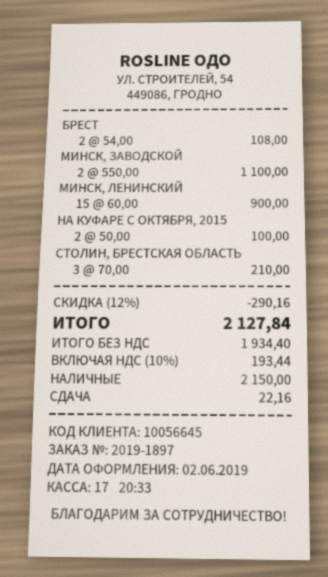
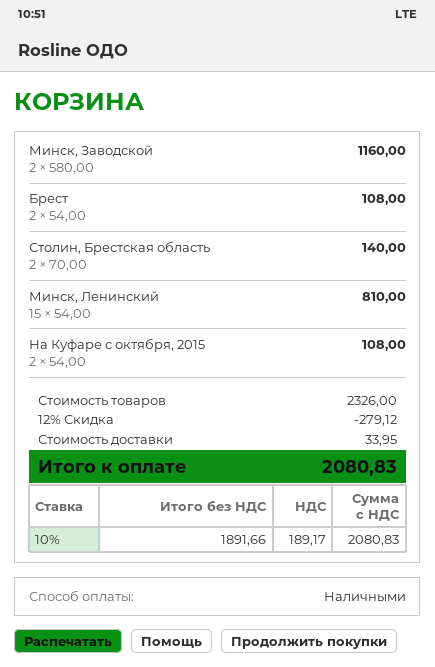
МИНСК, ЗАВОДСКОЙ: 2 x 550.00 = 1100.00 -> 2 x 580.00 = 1160.00
МИНСК, ЛЕНИНСКИЙ: 15 x 60.00 = 900.00 -> 15 x 54.00 = 810.00
НА КУФАРЕ С ОКТЯБРЯ, 2015: 2 x 50.00 = 100.00 -> 2 x 54.00 = 108.00
СТОЛИН, БРЕСТСКАЯ ОБЛАСТЬ: 3 x 70.00 = 210.00 -> 2 x 70.00 = 140.00
discount: 12% = 290.16 -> 12% = 279.12
shipping: none -> 33.95
net: 1934.40 -> 1891.66
tax: 10% = 193.44 -> 10% = 189.17
total: 2127.84 -> 2080.83

